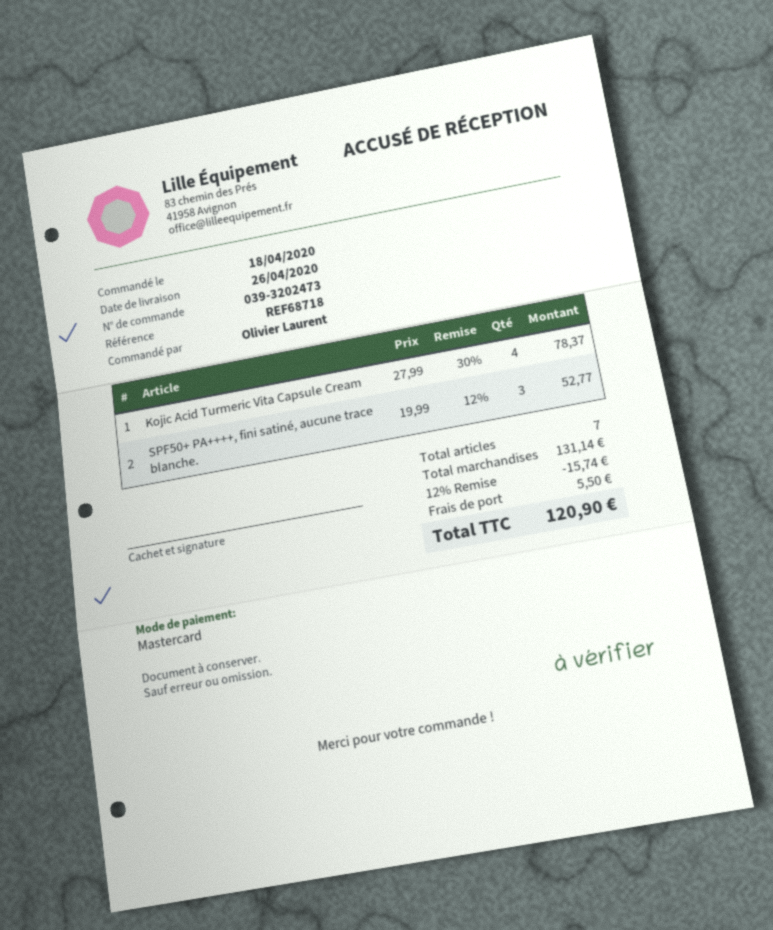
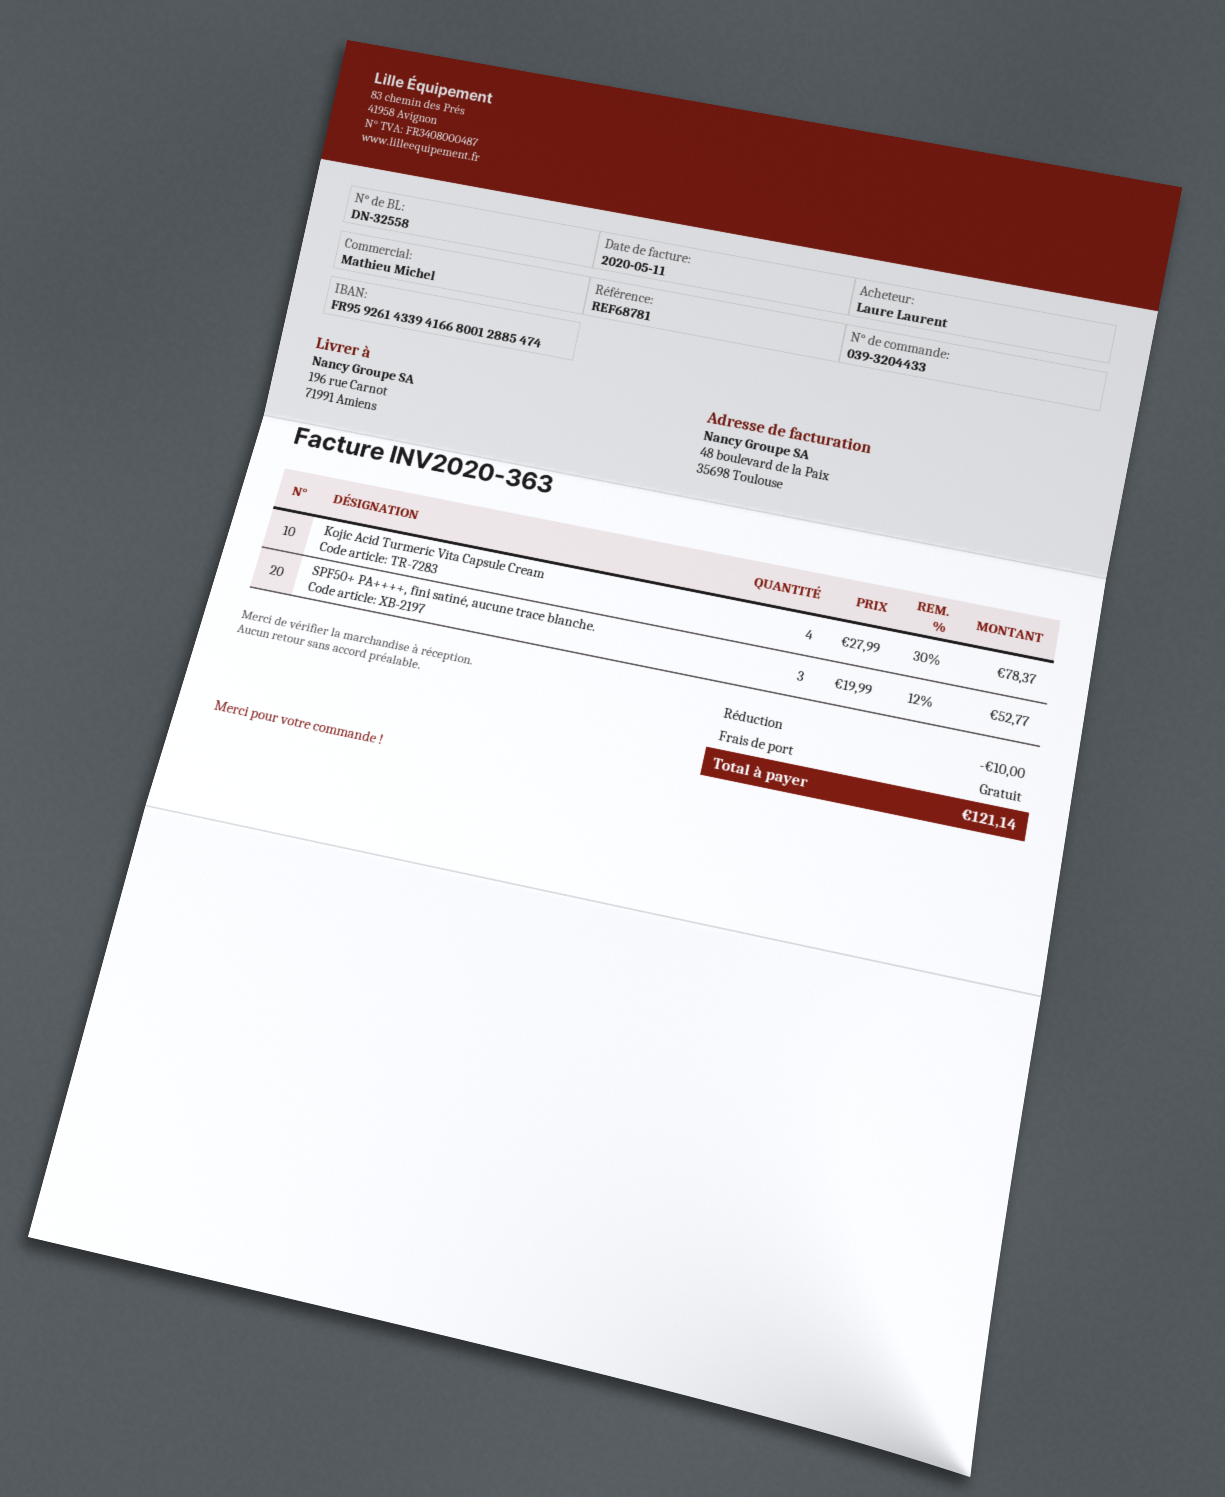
order number: 039-3202473 -> 039-3204433
reference: REF68718 -> REF68781
ordered by: Olivier Laurent -> Laure Laurent
discount: 15.74 -> 10.00
shipping: 5.50 -> 0.00
total: 120.90 -> 121.14

